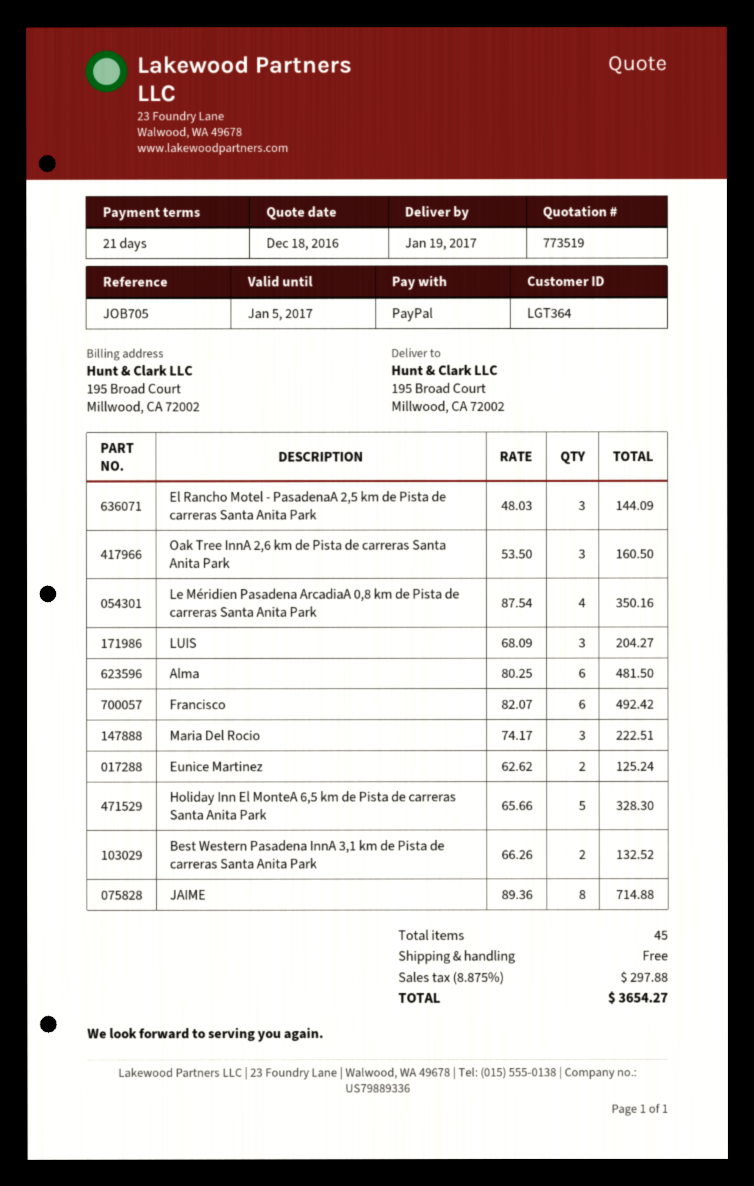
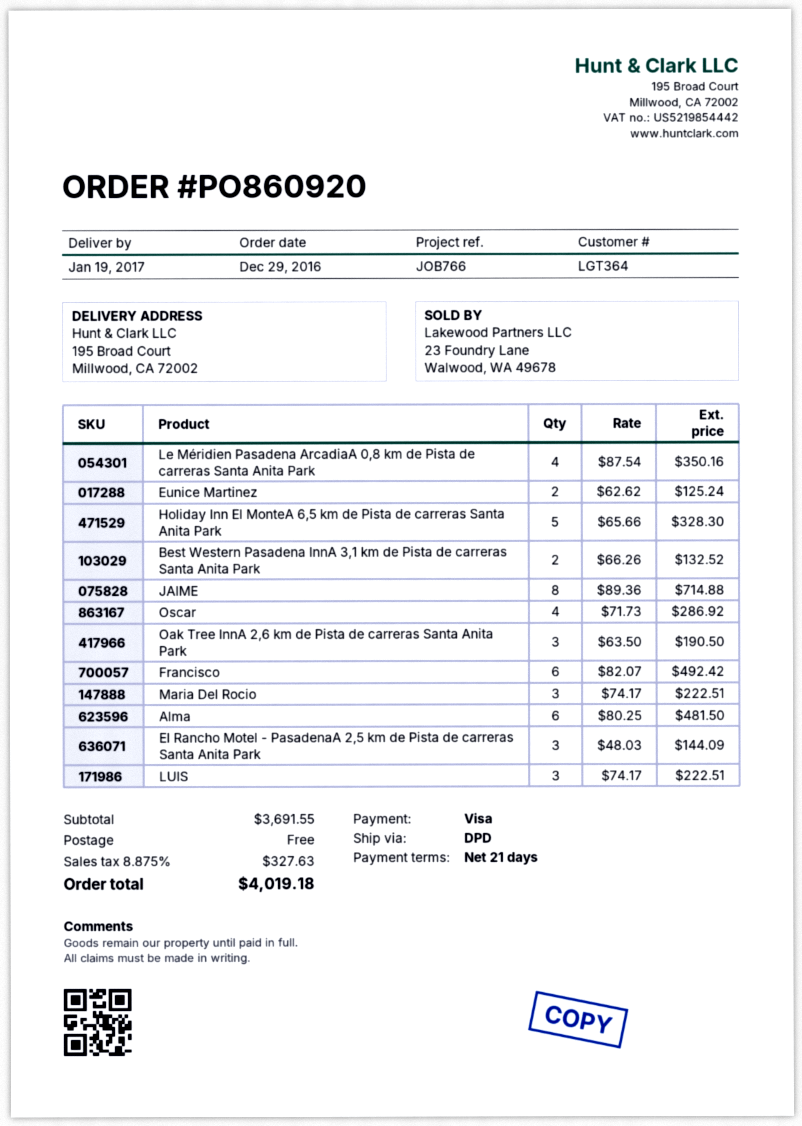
reference: JOB705 -> JOB766
payment method: PayPal -> Visa
Oak Tree InnA 2,6 km de Pista de carreras Santa Anita Park: 3 x 53.50 = 160.50 -> 3 x 63.50 = 190.50
LUIS: 3 x 68.09 = 204.27 -> 3 x 74.17 = 222.51
Oscar: none -> 4 x 71.73 = 286.92
tax: 8.875% = 297.88 -> 8.875% = 327.63
total: 3654.27 -> 4019.18

